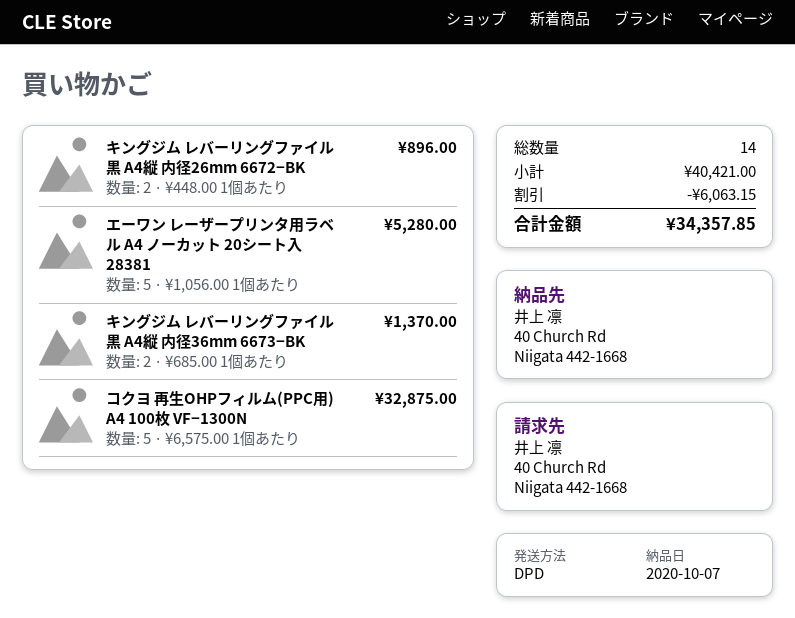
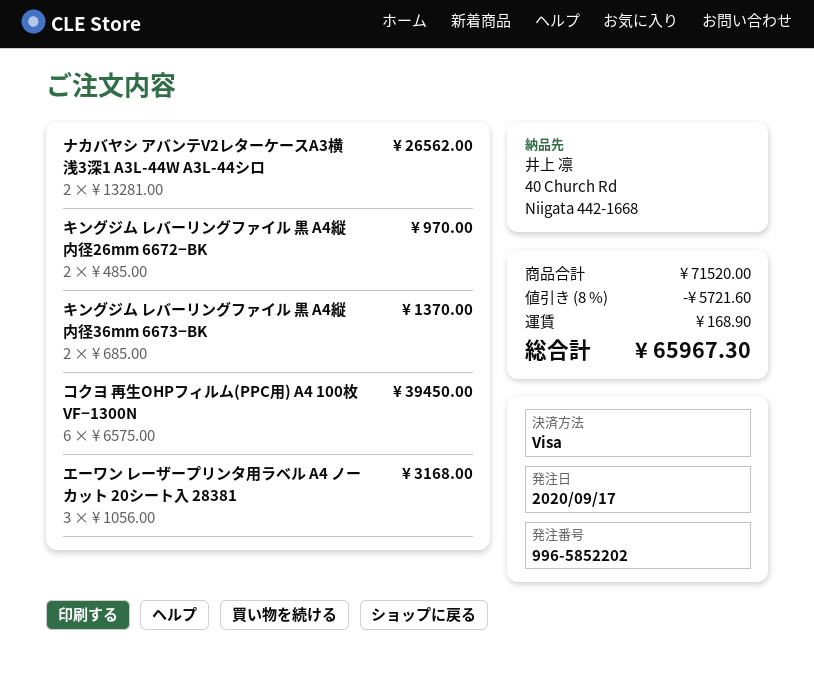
キングジム レバーリングファイル 黒 A4縦 内径26mm 6672−BK: 2 x 448.00 = 896.00 -> 2 x 485.00 = 970.00
エーワン レーザープリンタ用ラベル A4 ノーカット 20シート入 28381: 5 x 1056.00 = 5280.00 -> 3 x 1056.00 = 3168.00
コクヨ 再生OHPフィルム(PPC用) A4 100枚 VF−1300N: 5 x 6575.00 = 32875.00 -> 6 x 6575.00 = 39450.00
ナカバヤシ アバンテV2レターケースA3横浅3深1 A3L-44W A3L-44シロ: none -> 2 x 13281.00 = 26562.00
subtotal: 40421.00 -> 71520.00
discount: 6063.15 -> 5721.60
shipping: none -> 168.90
total: 34357.85 -> 65967.30

